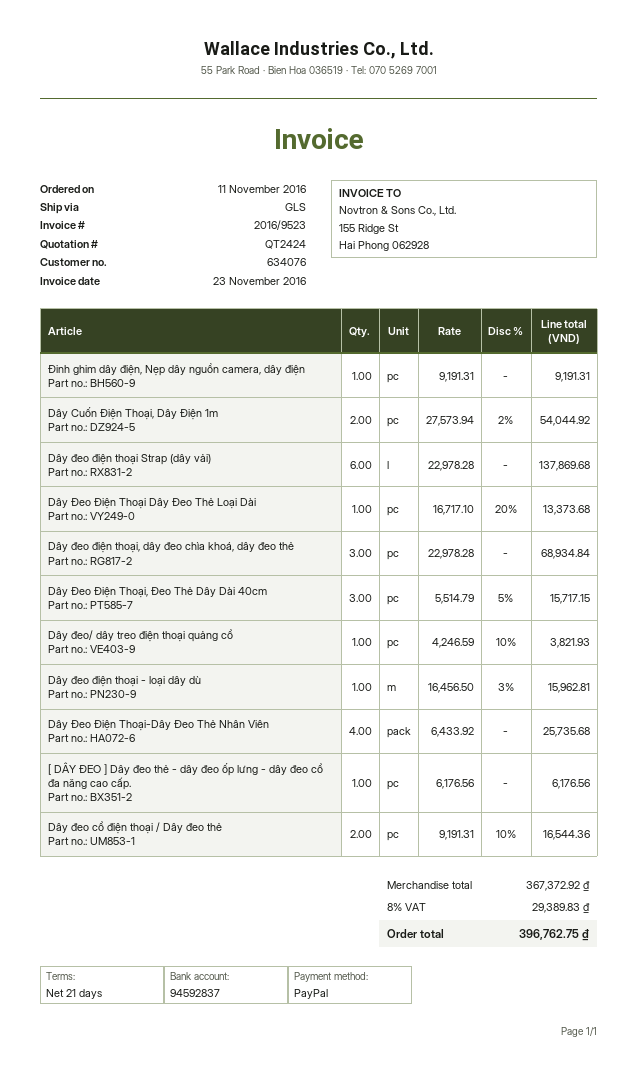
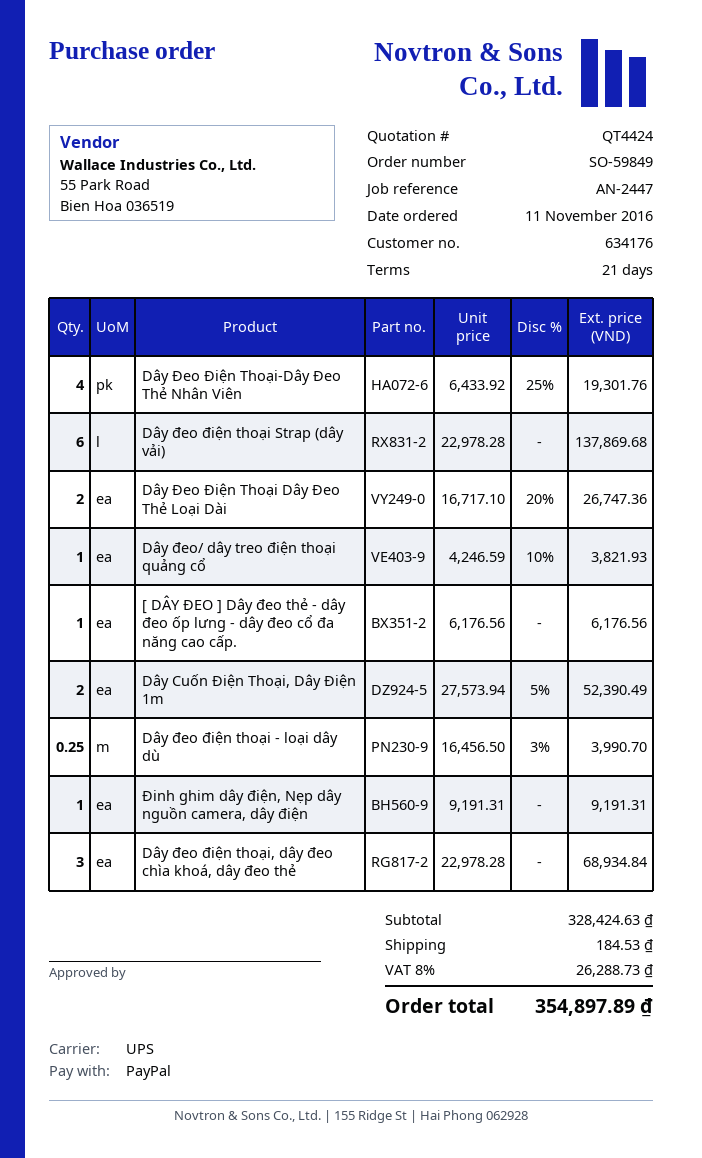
quote number: QT2424 -> QT4424
customer number: 634076 -> 634176
shipping method: GLS -> UPS
Dây Cuốn Điện Thoại, Dây Điện 1m: 2 x 27573.94 - 2% = 54044.92 -> 2 x 27573.94 - 5% = 52390.49
Dây Đeo Điện Thoại Dây Đeo Thẻ Loại Dài: 1 x 16717.10 - 20% = 13373.68 -> 2 x 16717.10 - 20% = 26747.36
Dây Đeo Điện Thoại, Đeo Thẻ Dây Dài 40cm: 3 x 5514.79 - 5% = 15717.15 -> none
Dây đeo điện thoại - loại dây dù: 1 x 16456.50 - 3% = 15962.81 -> 0.25 x 16456.50 - 3% = 3990.70
Dây Đeo Điện Thoại-Dây Đeo Thẻ Nhân Viên: 4 x 6433.92 = 25735.68 -> 4 x 6433.92 - 25% = 19301.76
Dây đeo cổ điện thoại / Dây đeo thẻ: 2 x 9191.31 - 10% = 16544.36 -> none
subtotal: 367372.92 -> 328424.63
shipping: none -> 184.53
tax: 8% = 29389.83 -> 8% = 26288.73
total: 396762.75 -> 354897.89

